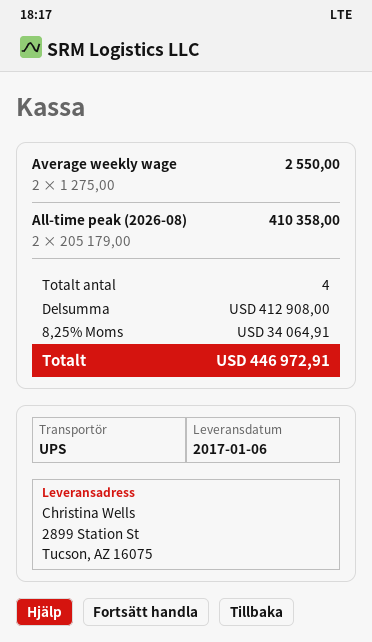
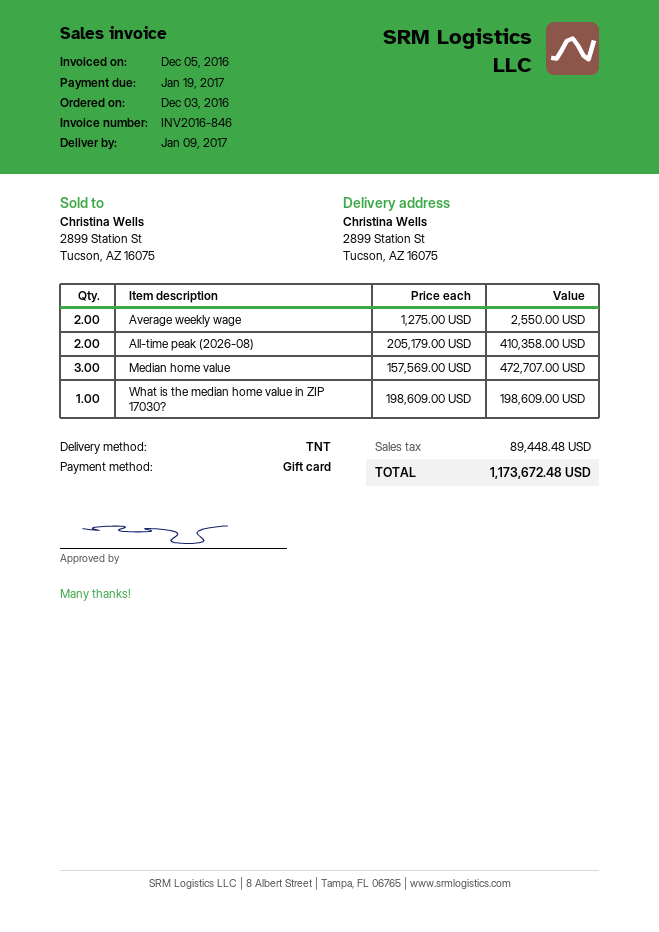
delivery date: 2017-01-06 -> 2017-01-09
shipping method: UPS -> TNT
Median home value: none -> 3 x 157569.00 = 472707.00
What is the median home value in ZIP 17030?: none -> 1 x 198609.00 = 198609.00
tax: 34064.91 -> 89448.48
total: 446972.91 -> 1173672.48

